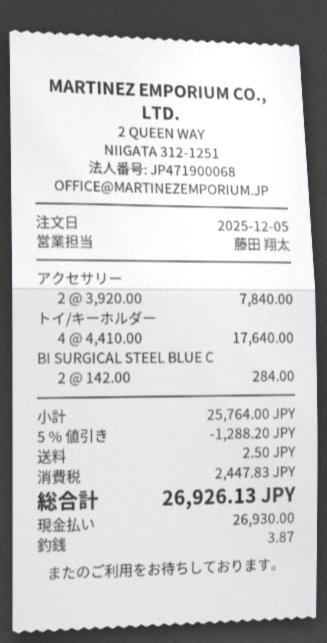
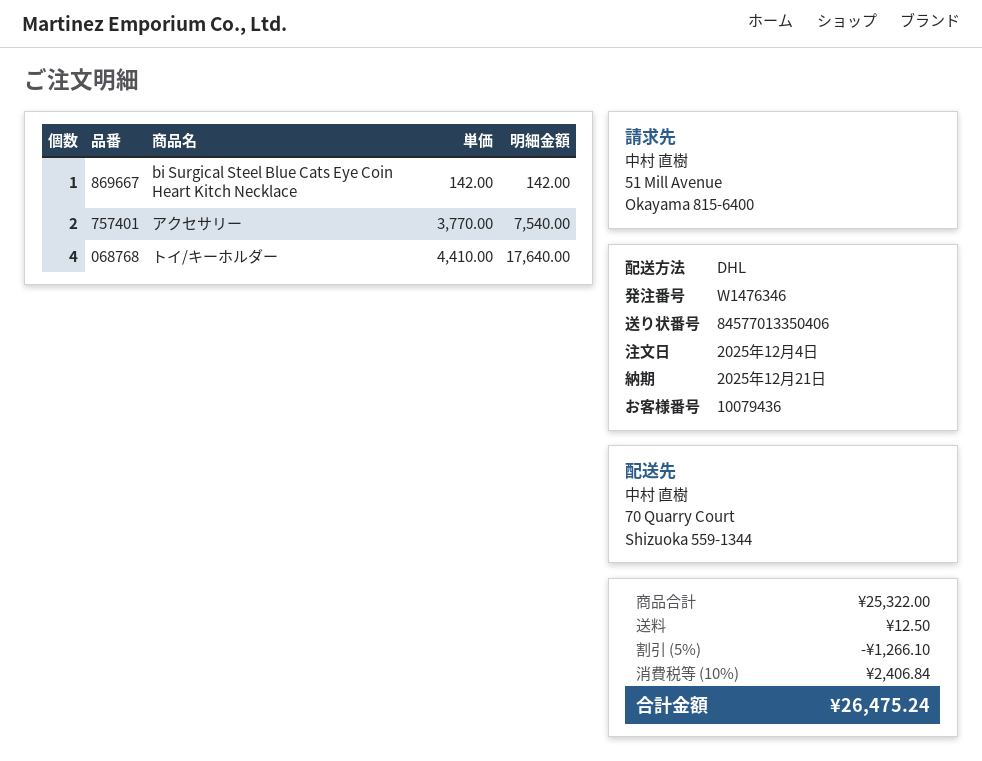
order date: 2025-12-05 -> 2025-12-04
アクセサリー: 2 x 3920.00 = 7840.00 -> 2 x 3770.00 = 7540.00
BI SURGICAL STEEL BLUE C: 2 x 142.00 = 284.00 -> 1 x 142.00 = 142.00
subtotal: 25764.00 -> 25322.00
discount: 5% = 1288.20 -> 5% = 1266.10
shipping: 2.50 -> 12.50
tax: 2447.83 -> 2406.84
total: 26926.13 -> 26475.24

